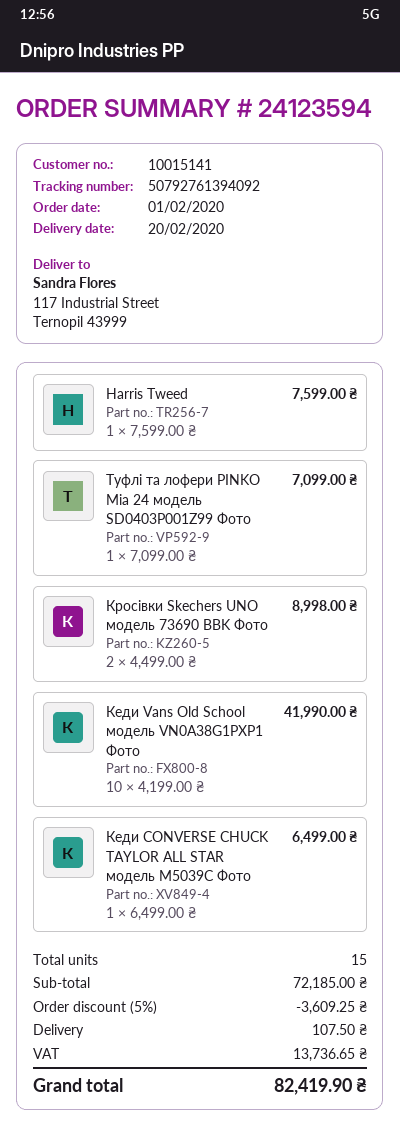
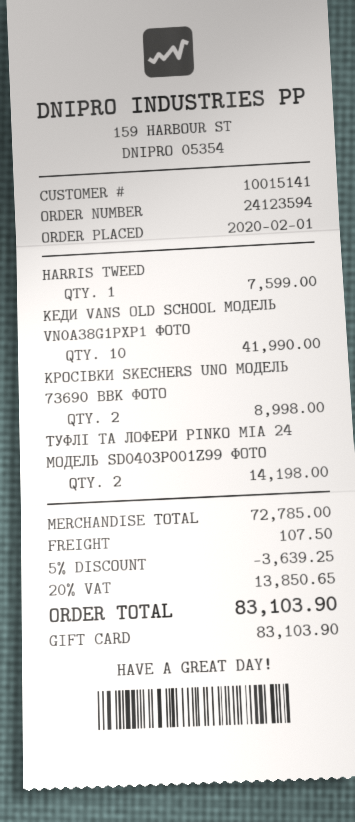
Туфлі та лофери PINKO Mia 24 модель SD0403P001Z99 Фото: 1 for 7099.00 -> 2 for 14198.00
Кеди CONVERSE CHUCK TAYLOR ALL STAR модель M5039C Фото: 1 for 6499.00 -> none
subtotal: 72185.00 -> 72785.00
discount: 5% = 3609.25 -> 5% = 3639.25
tax: 13736.65 -> 13850.65
total: 82419.90 -> 83103.90

